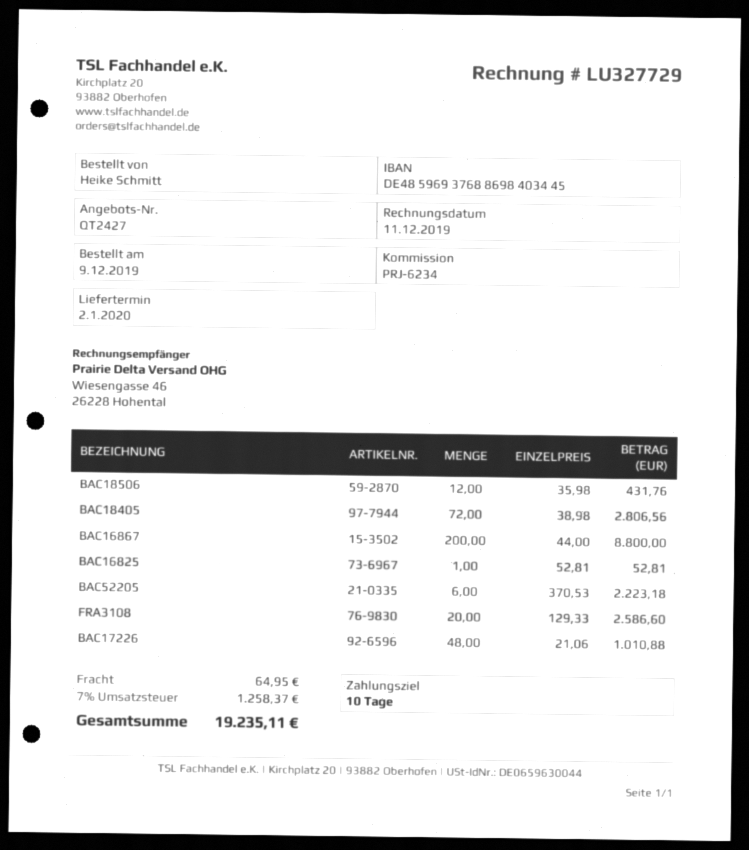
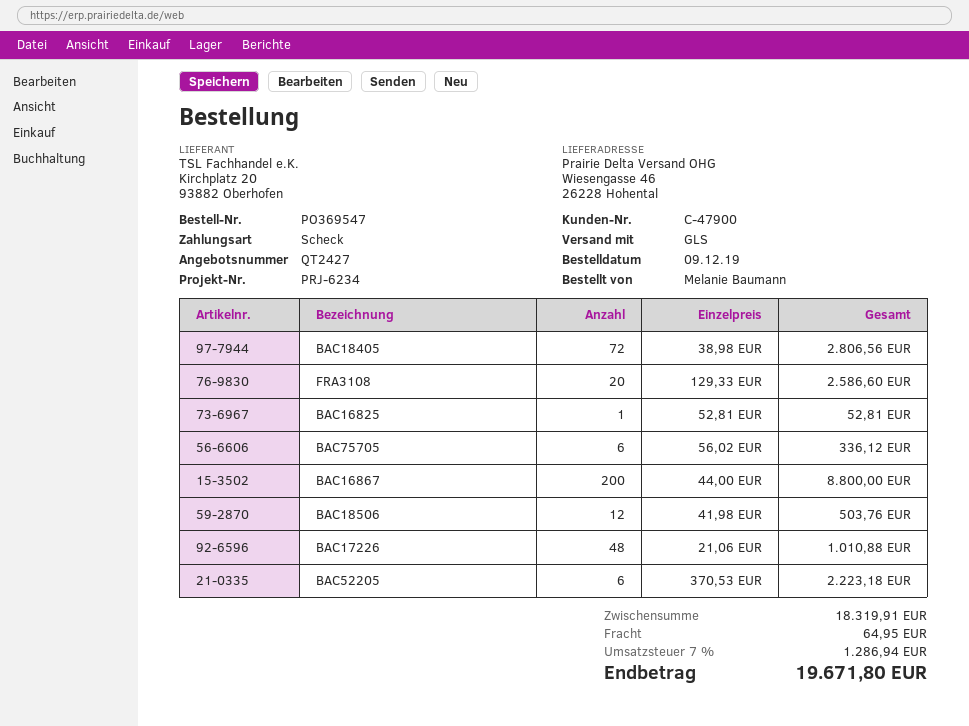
ordered by: Heike Schmitt -> Melanie Baumann
BAC18506: 12 x 35.98 = 431.76 -> 12 x 41.98 = 503.76
BAC75705: none -> 6 x 56.02 = 336.12
tax: 7% = 1258.37 -> 7% = 1286.94
total: 19235.11 -> 19671.80

